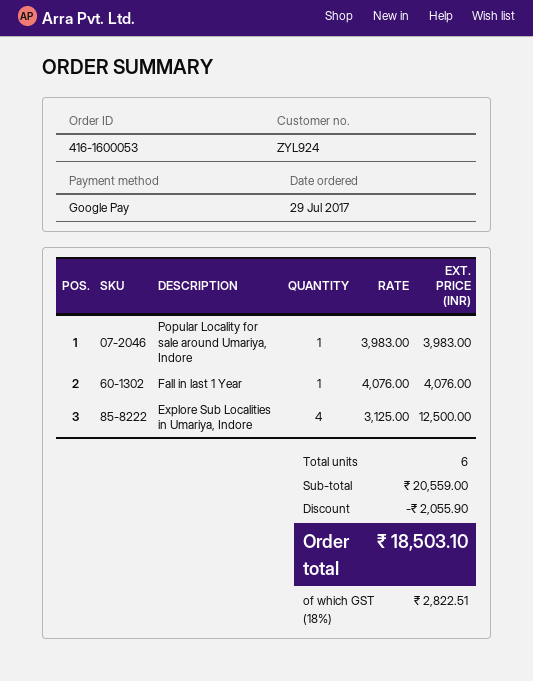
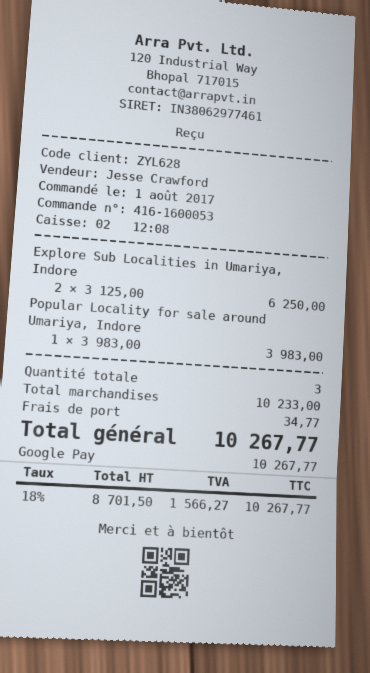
order date: 2017-07-29 -> 2017-08-01
customer number: ZYL924 -> ZYL628
Fall in last 1 Year: 1 x 4076.00 = 4076.00 -> none
Explore Sub Localities in Umariya, Indore: 4 x 3125.00 = 12500.00 -> 2 x 3125.00 = 6250.00
total quantity: 6 -> 3
subtotal: 20559.00 -> 10233.00
discount: 2055.90 -> none
shipping: none -> 34.77
tax: 18% = 2822.51 -> 18% = 1566.27
total: 18503.10 -> 10267.77

